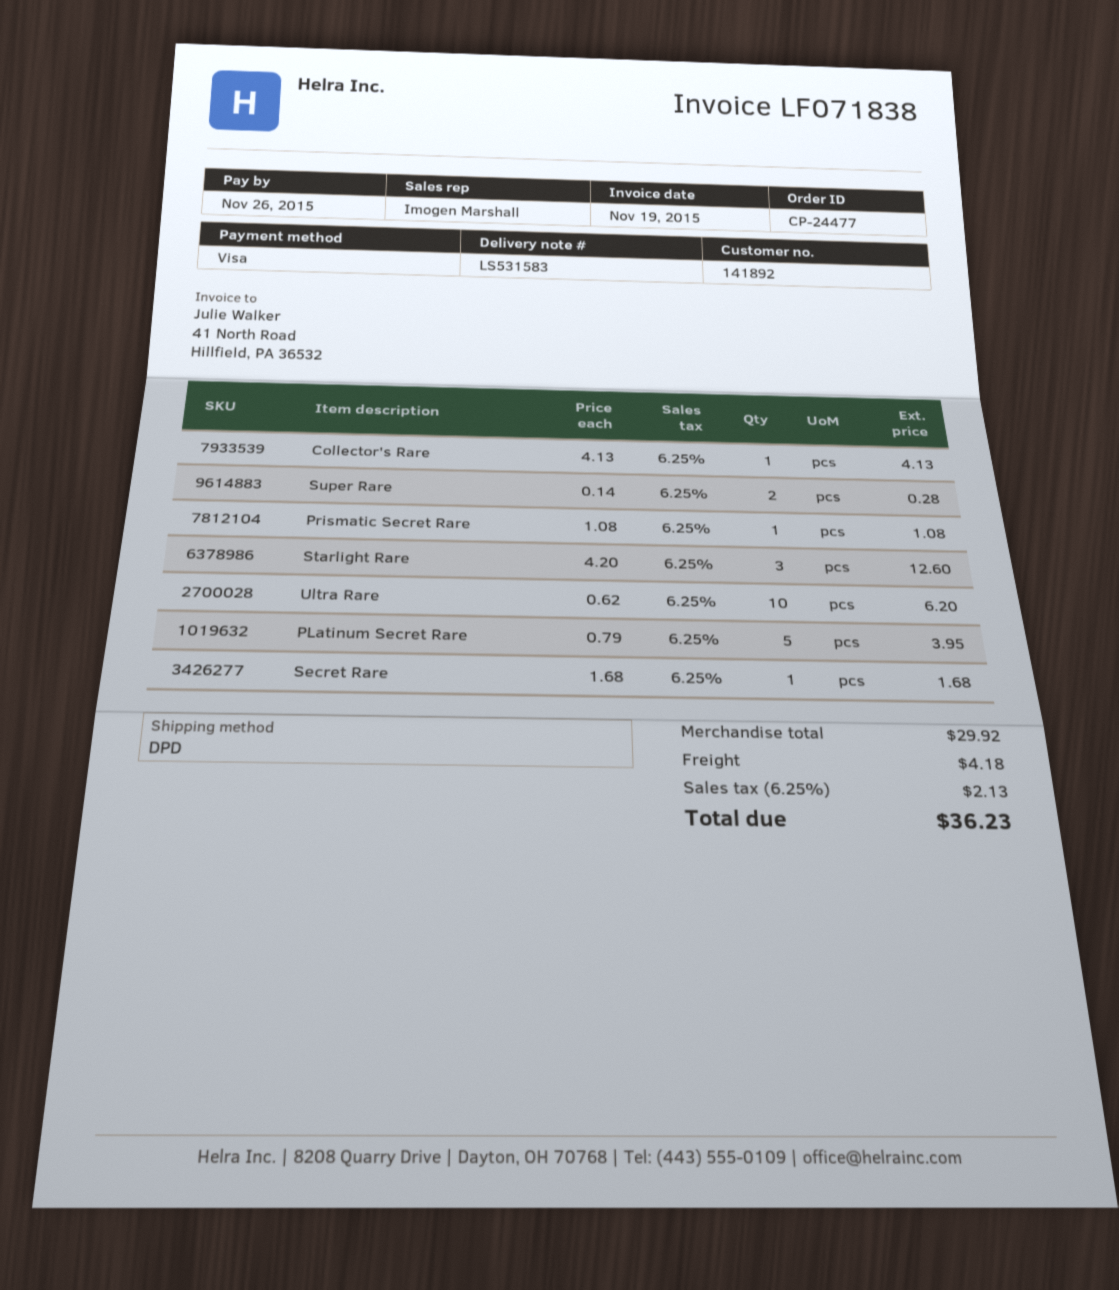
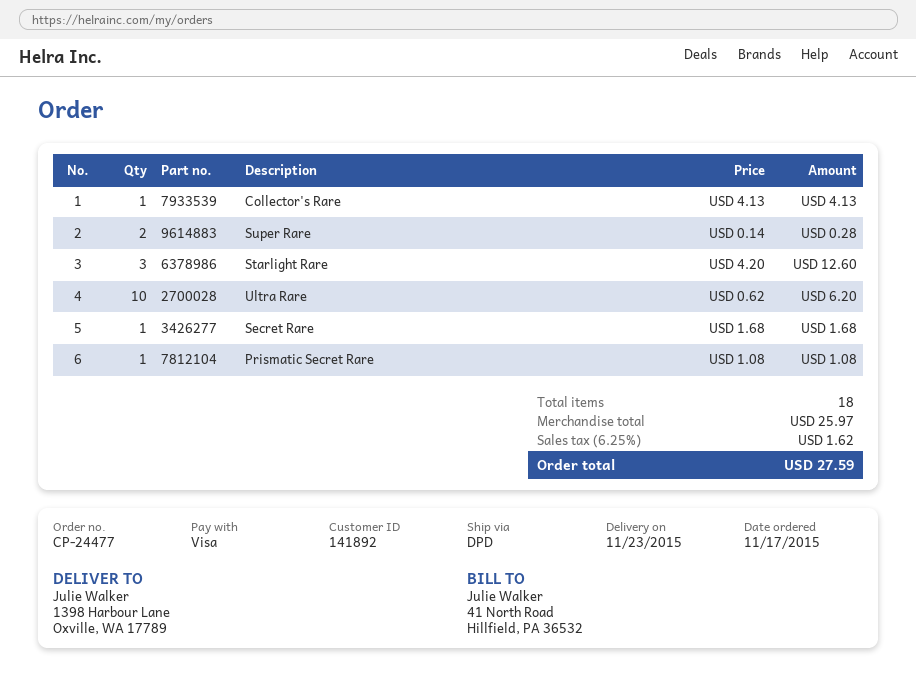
PLatinum Secret Rare: 5 x 0.79 = 3.95 -> none
subtotal: 29.92 -> 25.97
shipping: 4.18 -> none
tax: 6.25% = 2.13 -> 6.25% = 1.62
total: 36.23 -> 27.59

